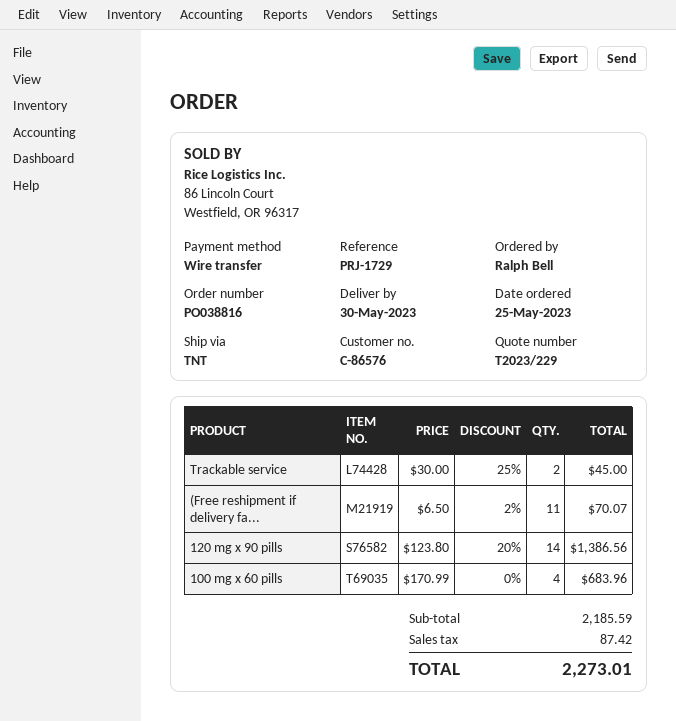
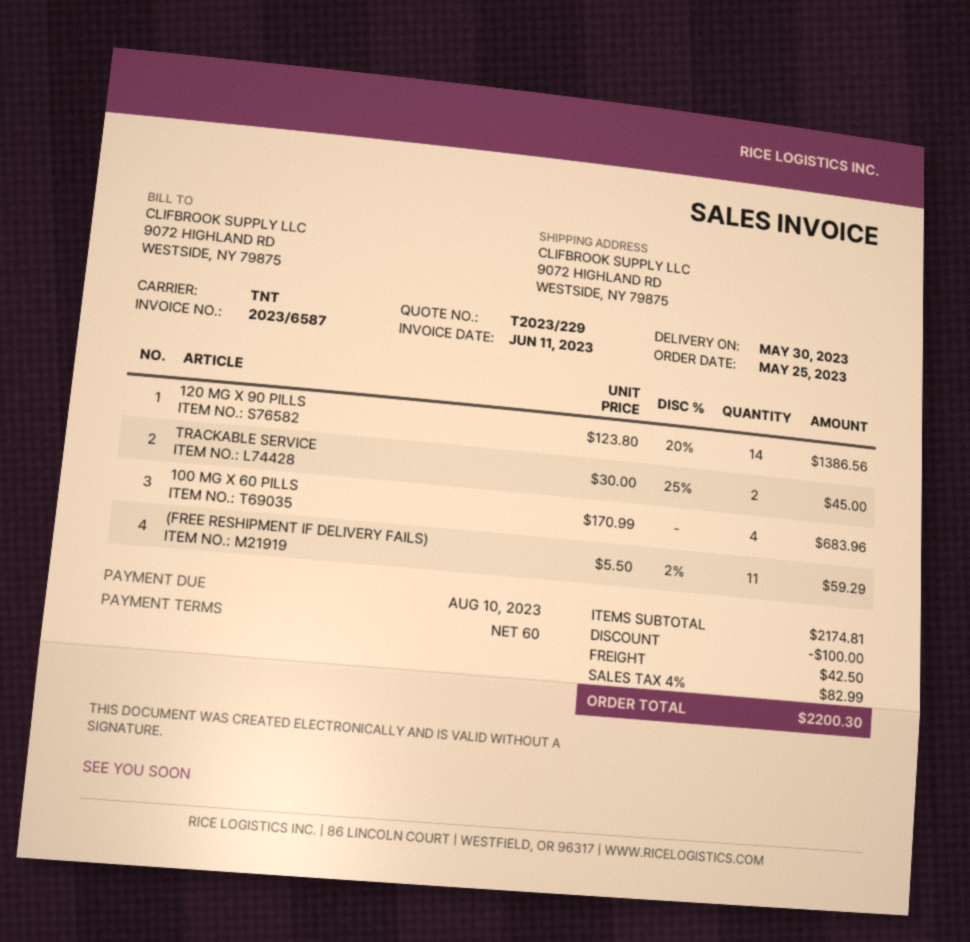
(Free reshipment if delivery fa...: 11 x 6.50 - 2% = 70.07 -> 11 x 5.50 - 2% = 59.29
subtotal: 2185.59 -> 2174.81
discount: none -> 100.00
shipping: none -> 42.50
tax: 87.42 -> 82.99
total: 2273.01 -> 2200.30

